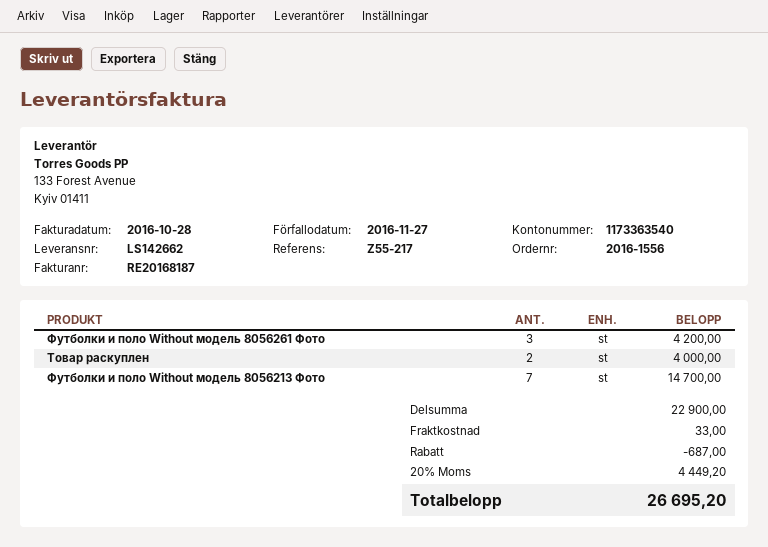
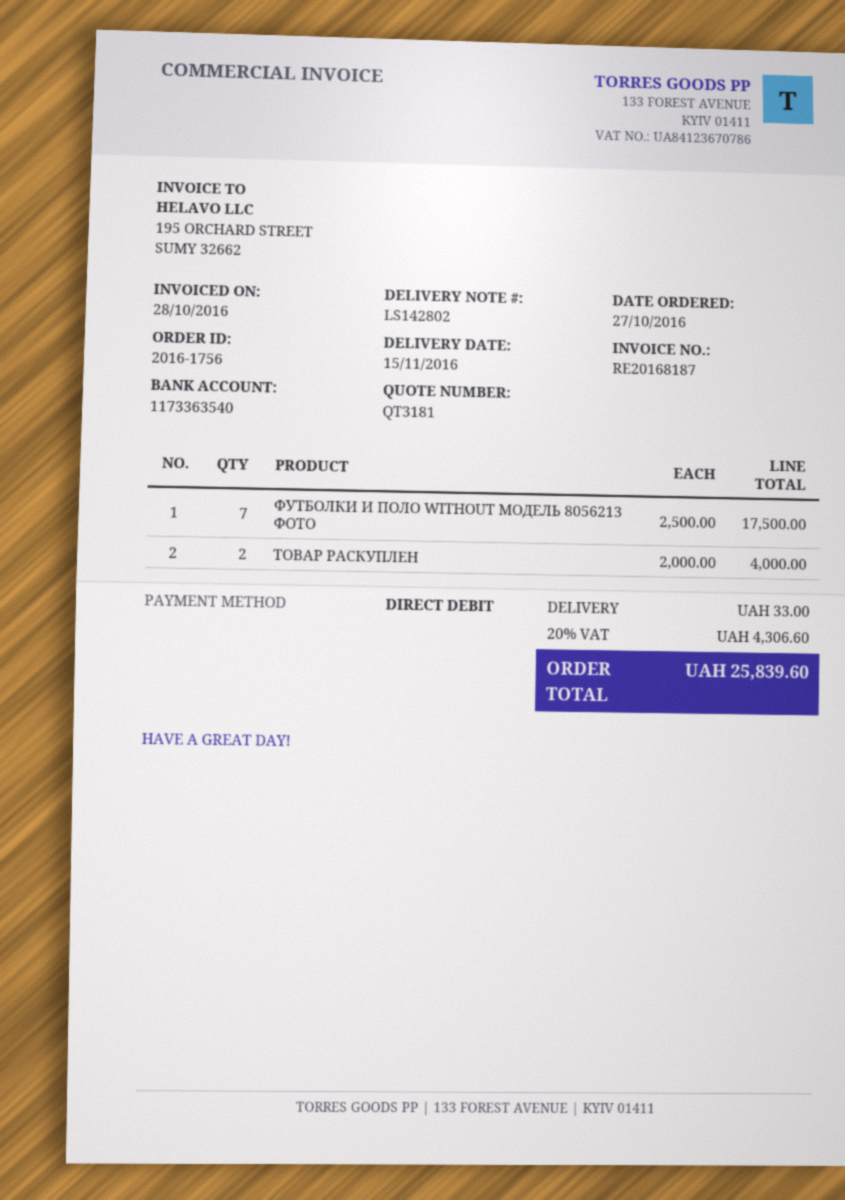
order number: 2016-1556 -> 2016-1756
delivery note number: LS142662 -> LS142802
Футболки и поло Without модель 8056261 Фото: 3 for 4200.00 -> none
Футболки и поло Without модель 8056213 Фото: 7 for 14700.00 -> 7 for 17500.00
discount: 687.00 -> none
tax: 20% = 4449.20 -> 20% = 4306.60
total: 26695.20 -> 25839.60

